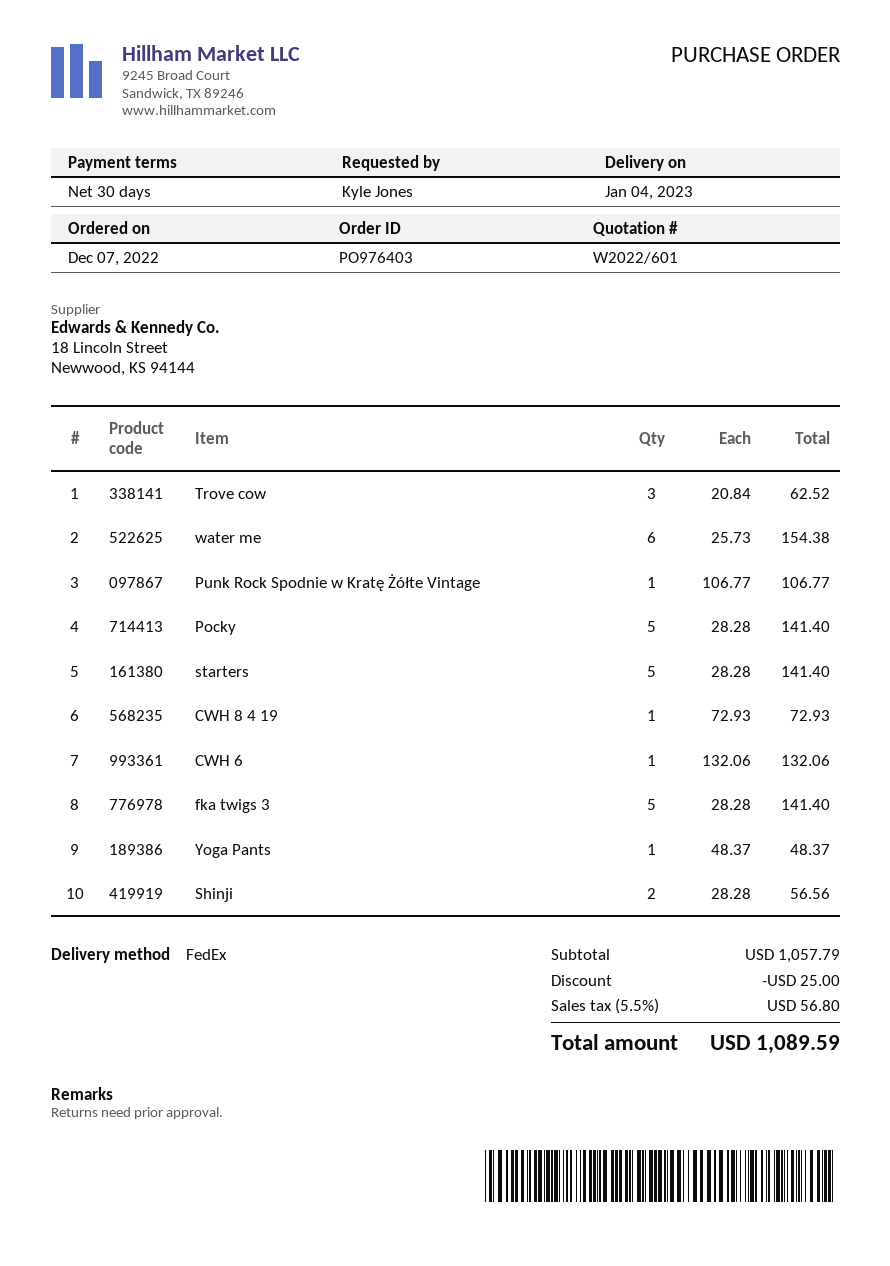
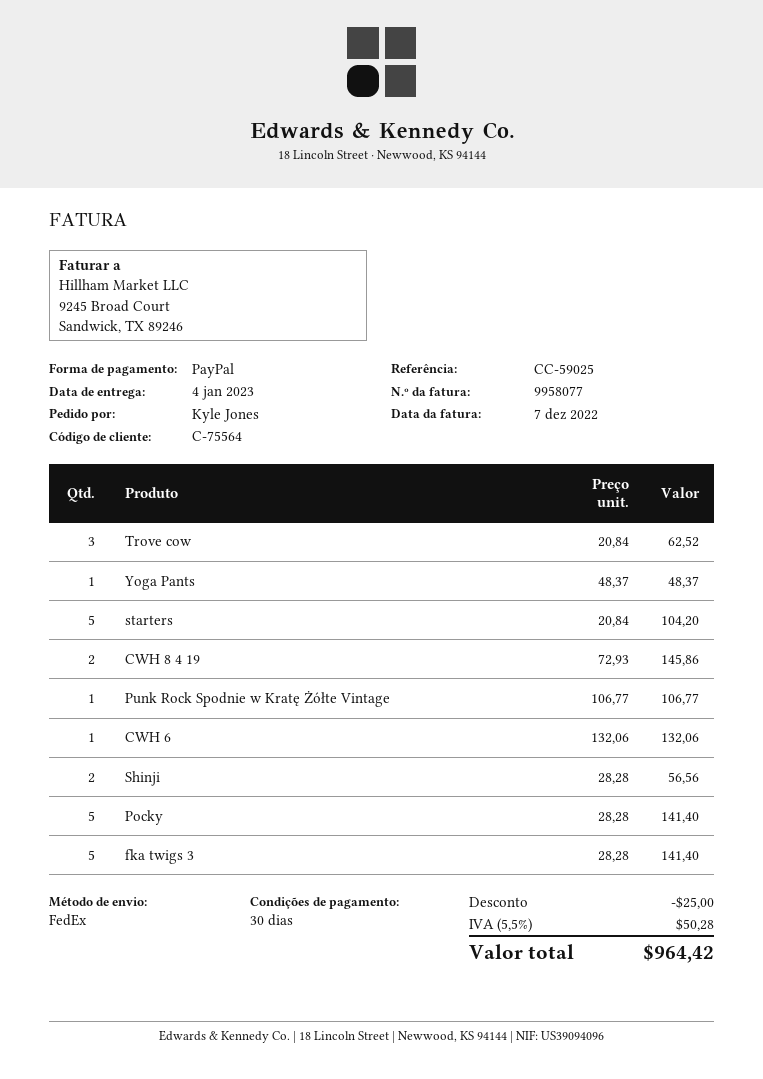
water me: 6 x 25.73 = 154.38 -> none
starters: 5 x 28.28 = 141.40 -> 5 x 20.84 = 104.20
CWH 8 4 19: 1 x 72.93 = 72.93 -> 2 x 72.93 = 145.86
tax: 5.5% = 56.80 -> 5.5% = 50.28
total: 1089.59 -> 964.42

